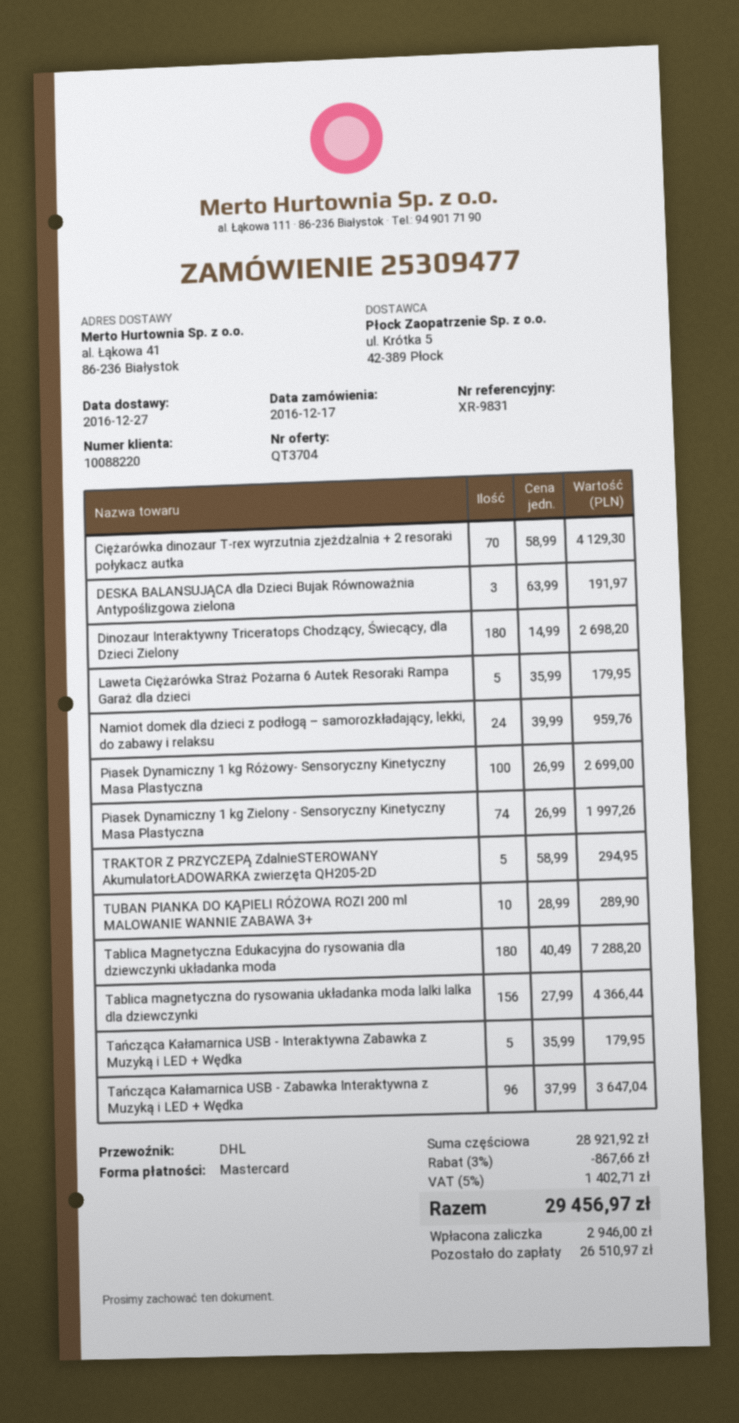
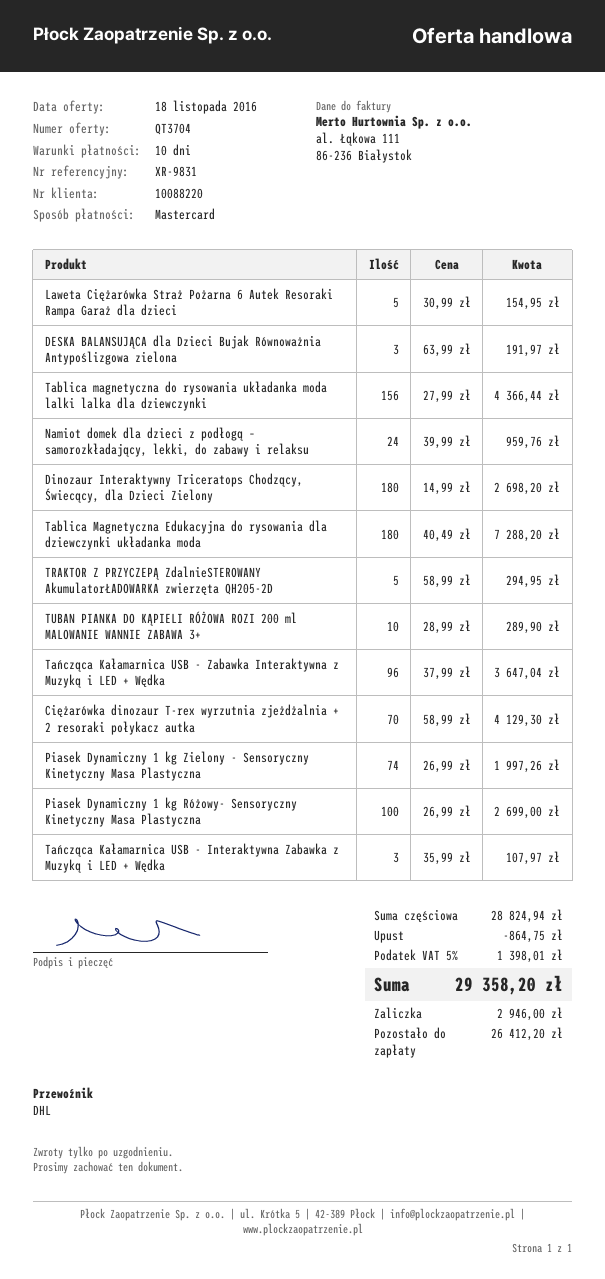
Laweta Ciężarówka Straż Pożarna 6 Autek Resoraki Rampa Garaż dla dzieci: 5 x 35.99 = 179.95 -> 5 x 30.99 = 154.95
Tańcząca Kałamarnica USB - Interaktywna Zabawka z Muzyką i LED + Wędka: 5 x 35.99 = 179.95 -> 3 x 35.99 = 107.97
subtotal: 28921.92 -> 28824.94
discount: 867.66 -> 864.75
tax: 5% = 1402.71 -> 5% = 1398.01
total: 29456.97 -> 29358.20
balance: 26510.97 -> 26412.20

